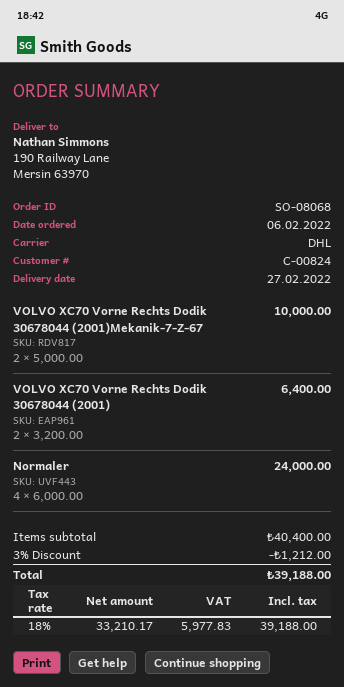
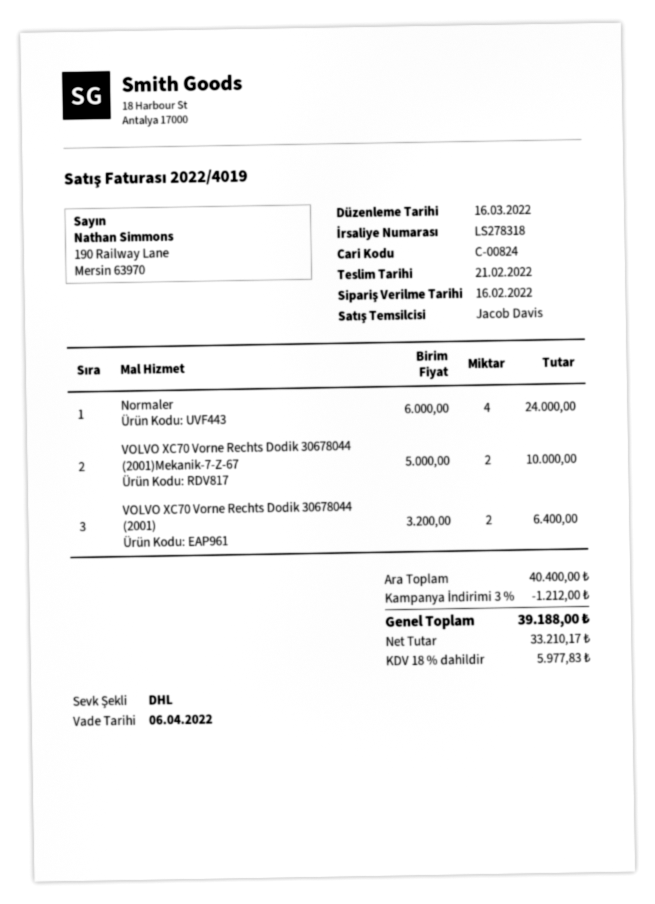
order date: 2022-02-06 -> 2022-02-16
delivery date: 2022-02-27 -> 2022-02-21

